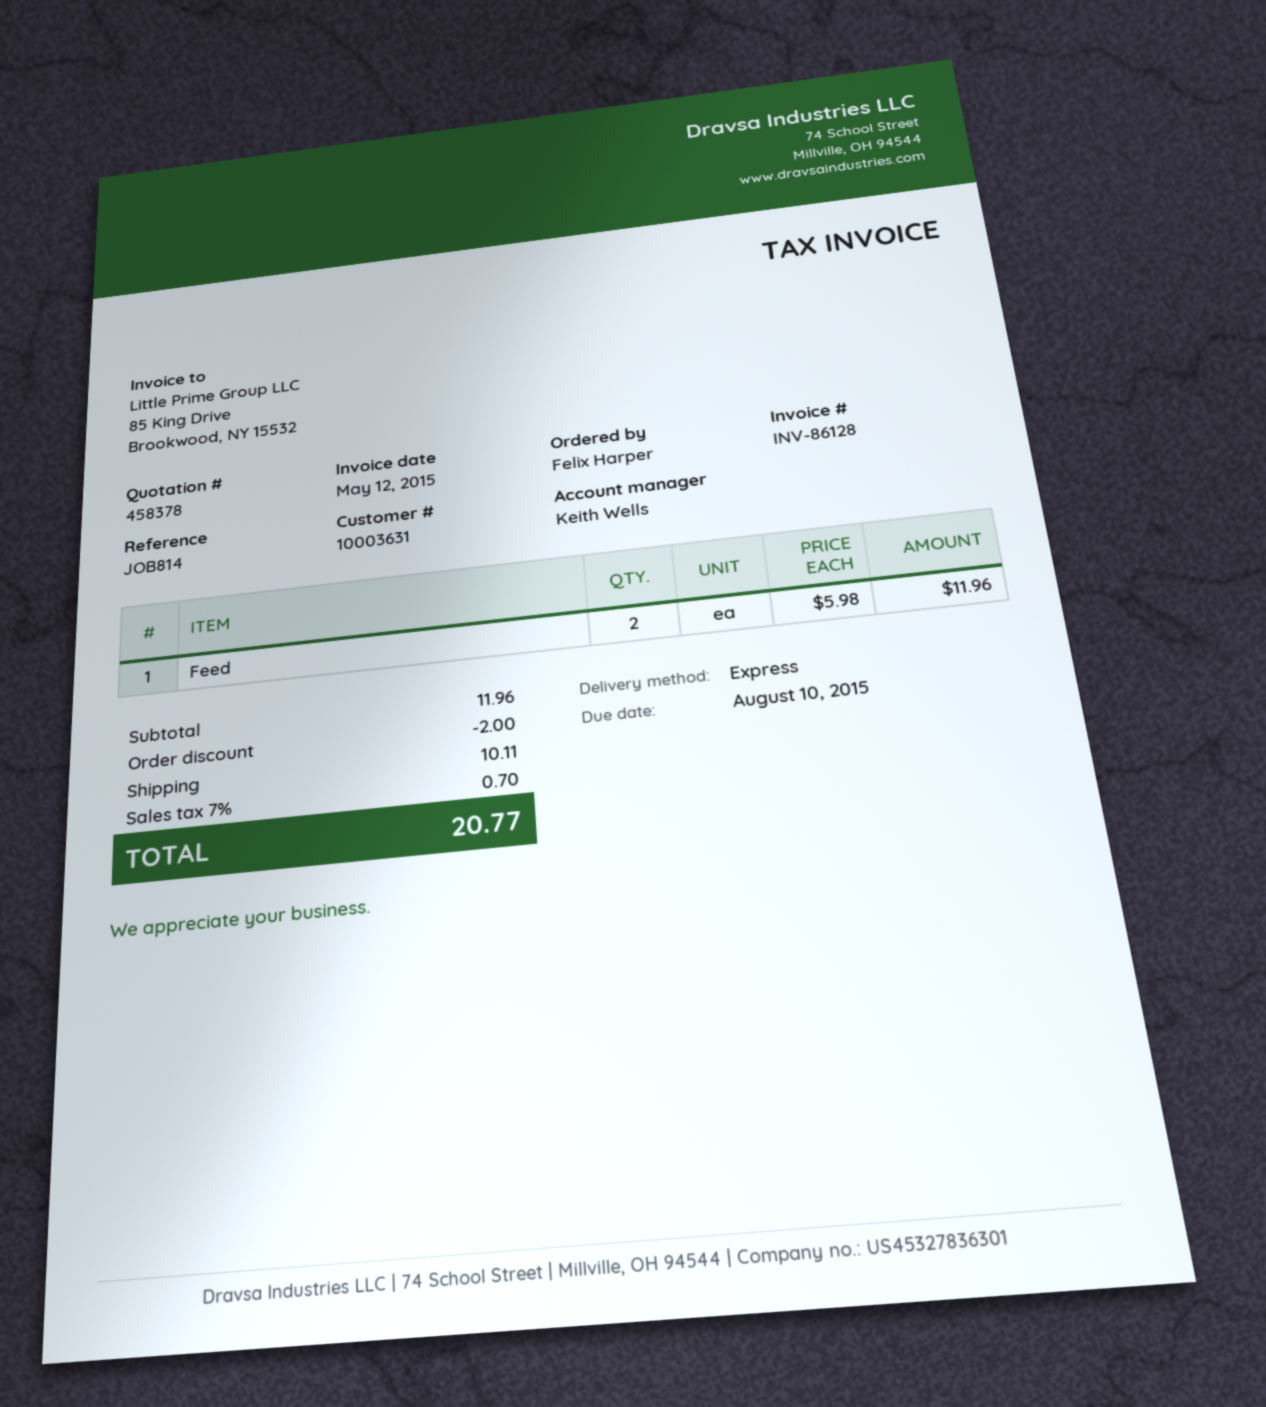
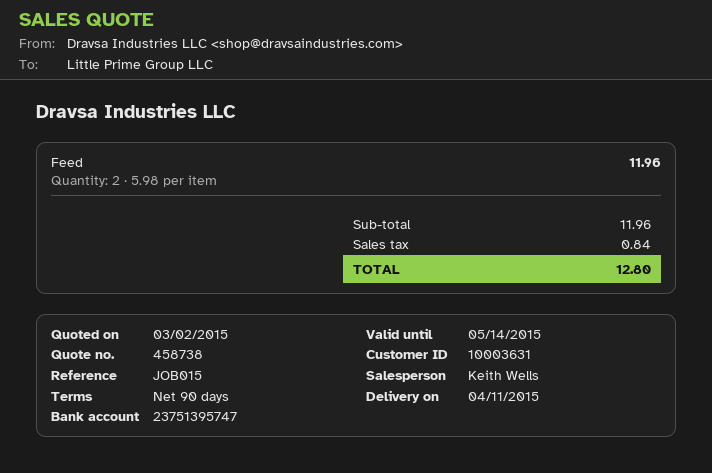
quote number: 458378 -> 458738
reference: JOB814 -> JOB015
discount: 2.00 -> none
shipping: 10.11 -> none
tax: 0.70 -> 0.84
total: 20.77 -> 12.80

